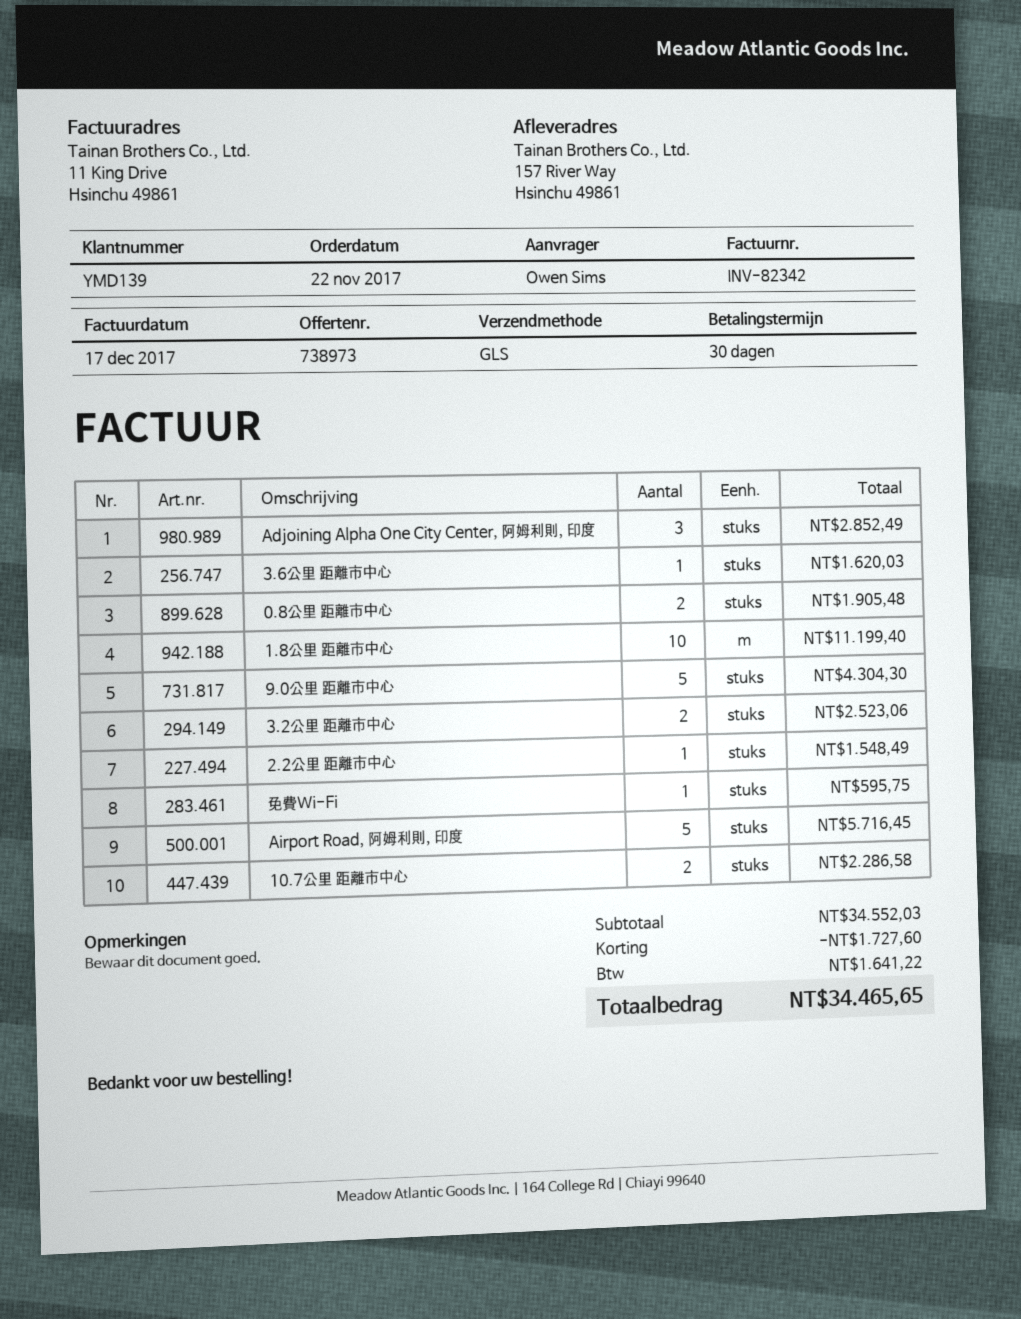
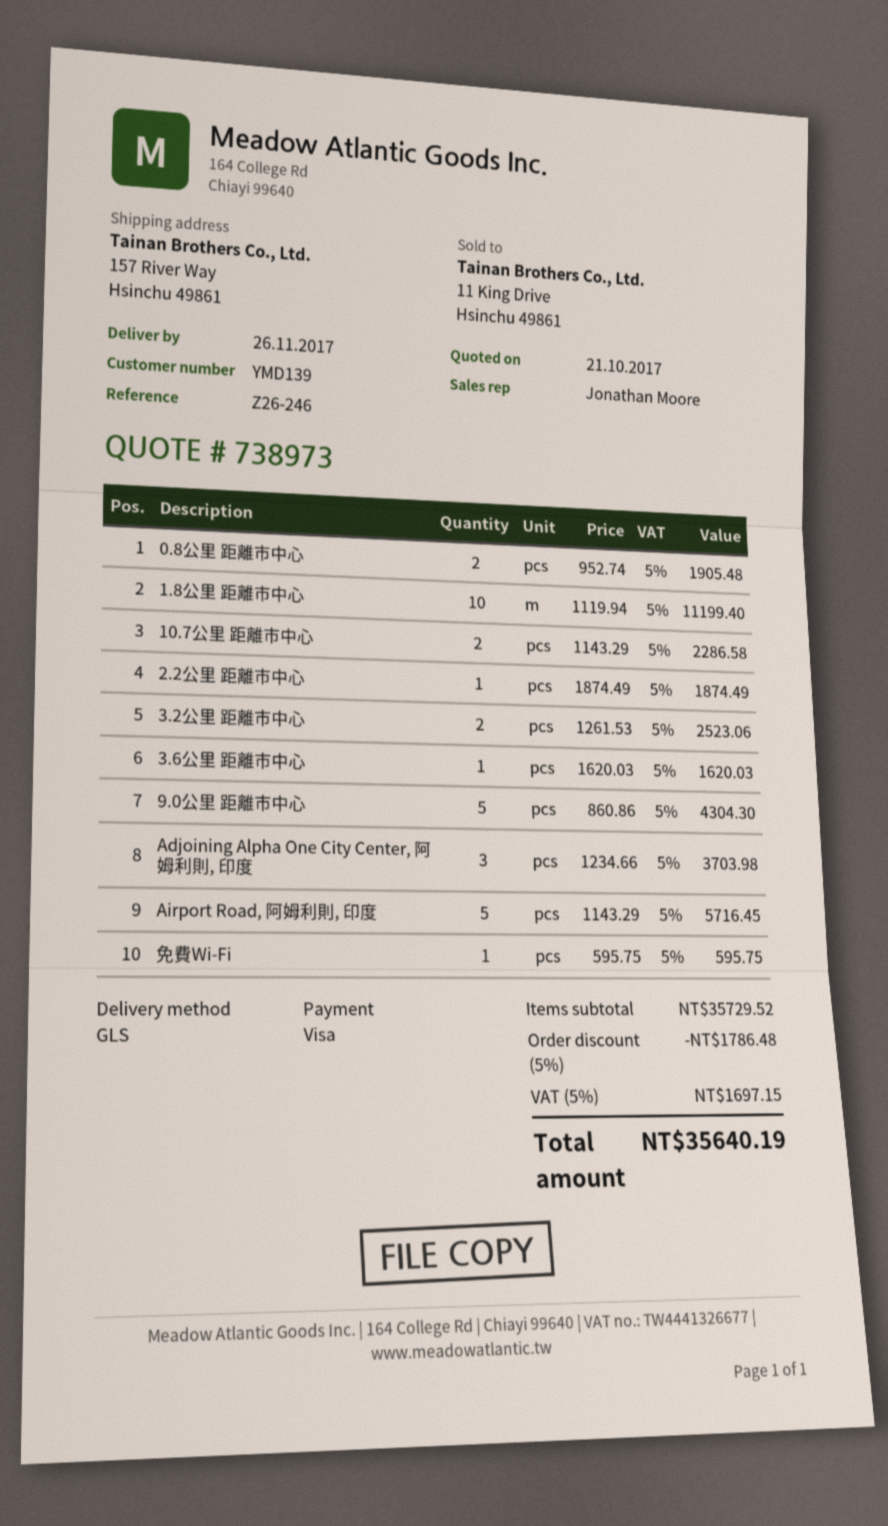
Adjoining Alpha One City Center, 阿姆利則, 印度: 3 for 2852.49 -> 3 for 3703.98
2.2公里 距離市中心: 1 for 1548.49 -> 1 for 1874.49
subtotal: 34552.03 -> 35729.52
discount: 1727.60 -> 1786.48
tax: 1641.22 -> 1697.15
total: 34465.65 -> 35640.19

